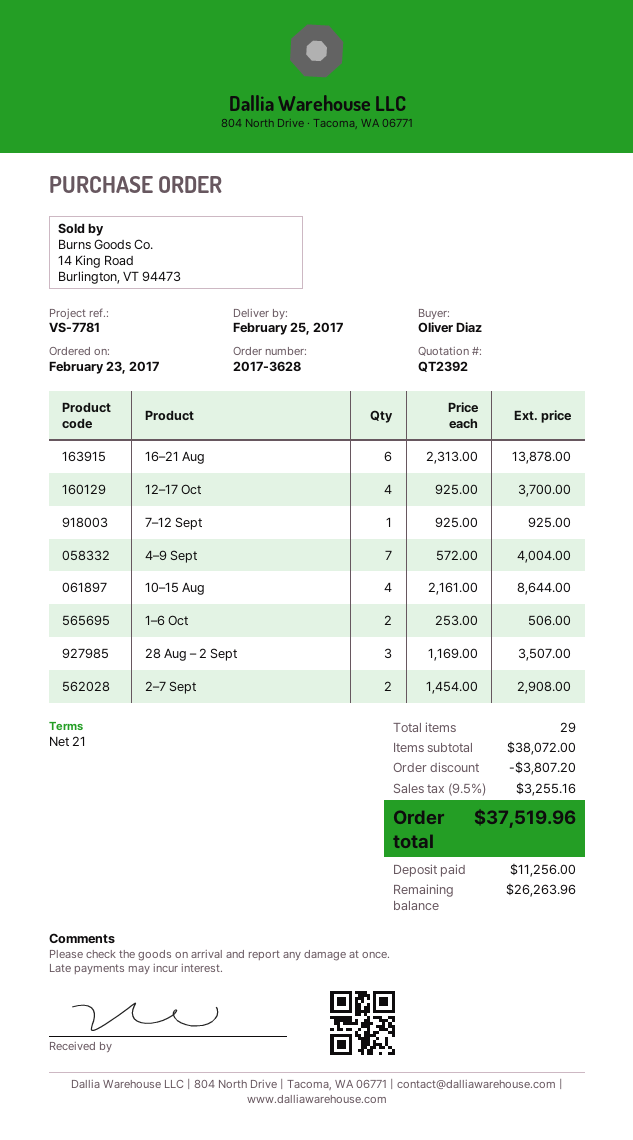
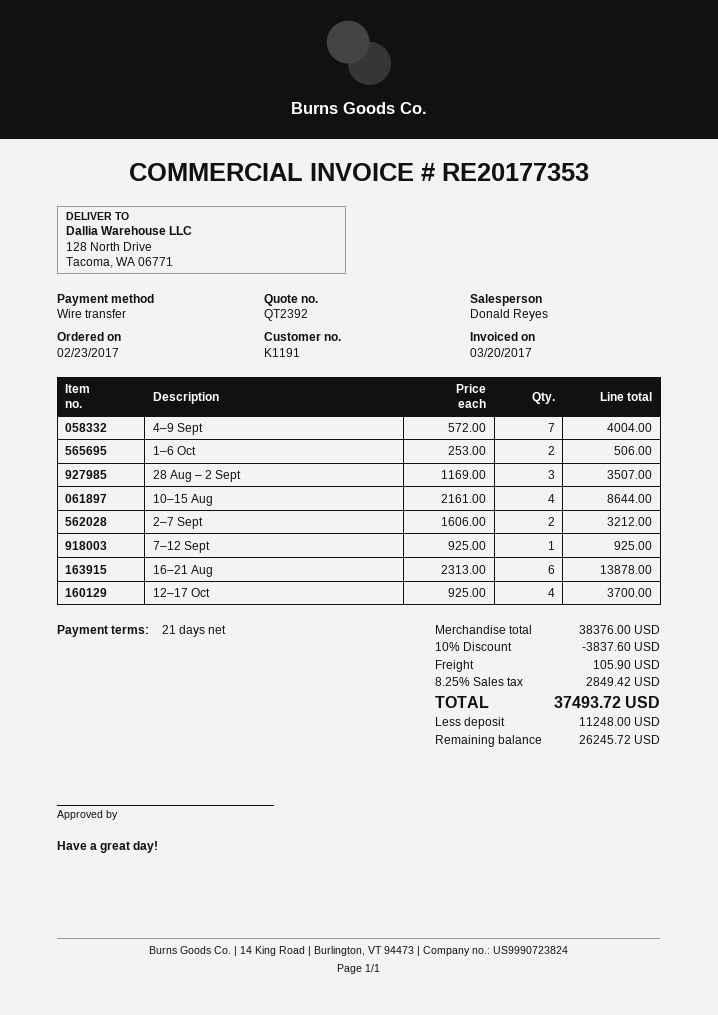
2–7 Sept: 2 x 1454.00 = 2908.00 -> 2 x 1606.00 = 3212.00
subtotal: 38072.00 -> 38376.00
discount: 3807.20 -> 3837.60
shipping: none -> 105.90
tax: 9.5% = 3255.16 -> 8.25% = 2849.42
total: 37519.96 -> 37493.72
deposit: 11256.00 -> 11248.00
balance: 26263.96 -> 26245.72

